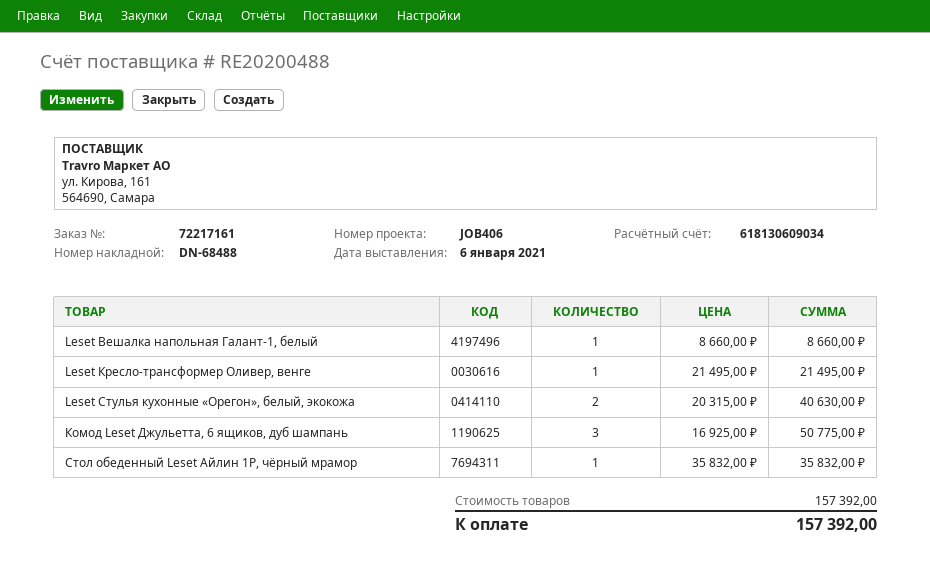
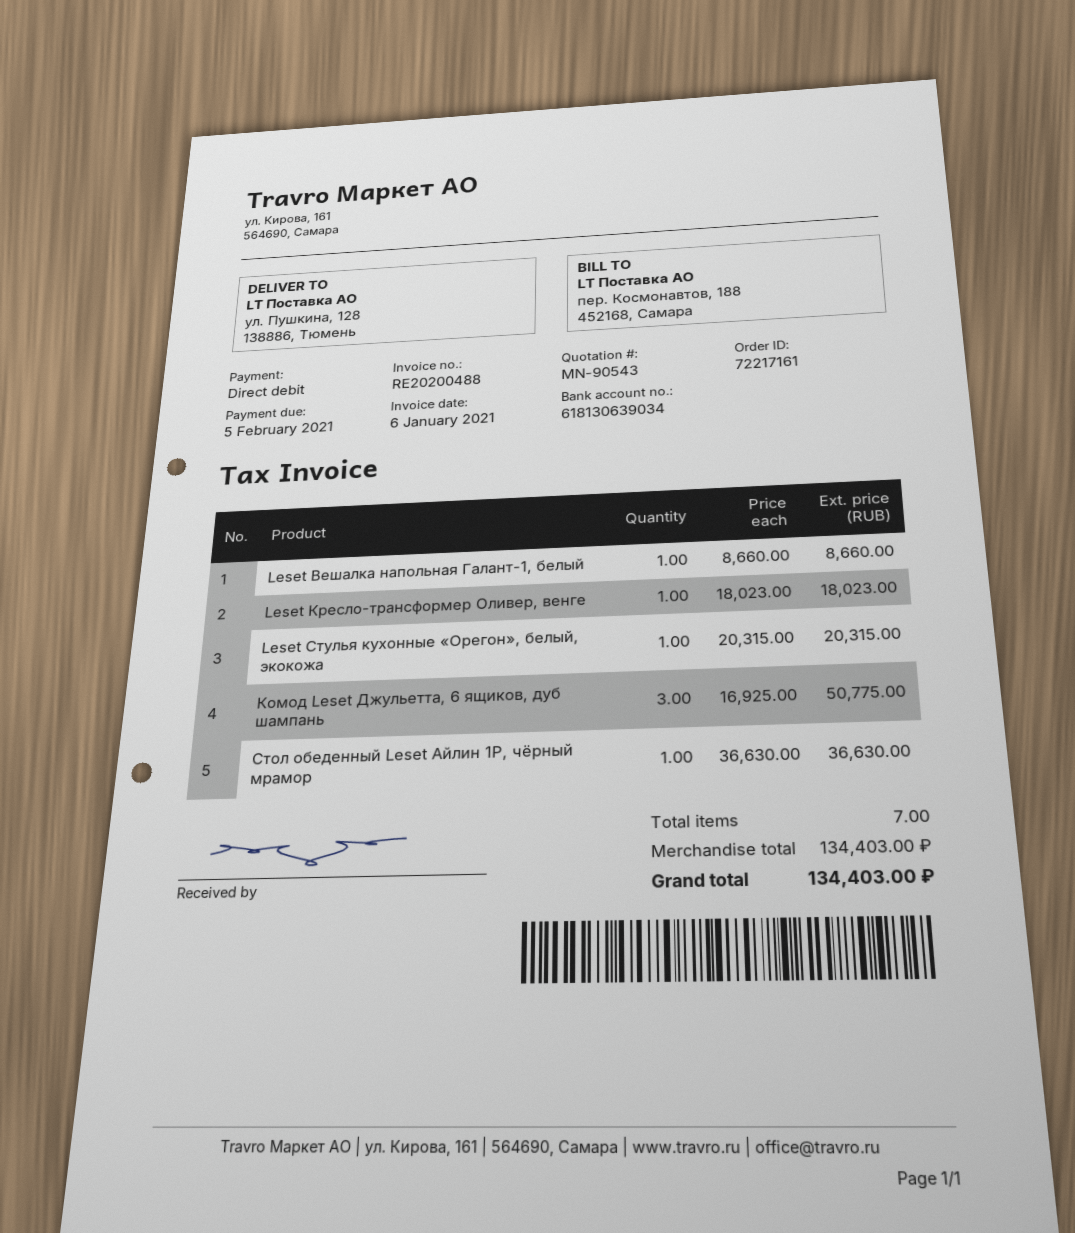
bank account: 618130609034 -> 618130639034
Leset Кресло-трансформер Оливер, венге: 1 x 21495.00 = 21495.00 -> 1 x 18023.00 = 18023.00
Leset Стулья кухонные «Орегон», белый, экокожа: 2 x 20315.00 = 40630.00 -> 1 x 20315.00 = 20315.00
Стол обеденный Leset Айлин 1Р, чёрный мрамор: 1 x 35832.00 = 35832.00 -> 1 x 36630.00 = 36630.00
subtotal: 157392.00 -> 134403.00
total: 157392.00 -> 134403.00

